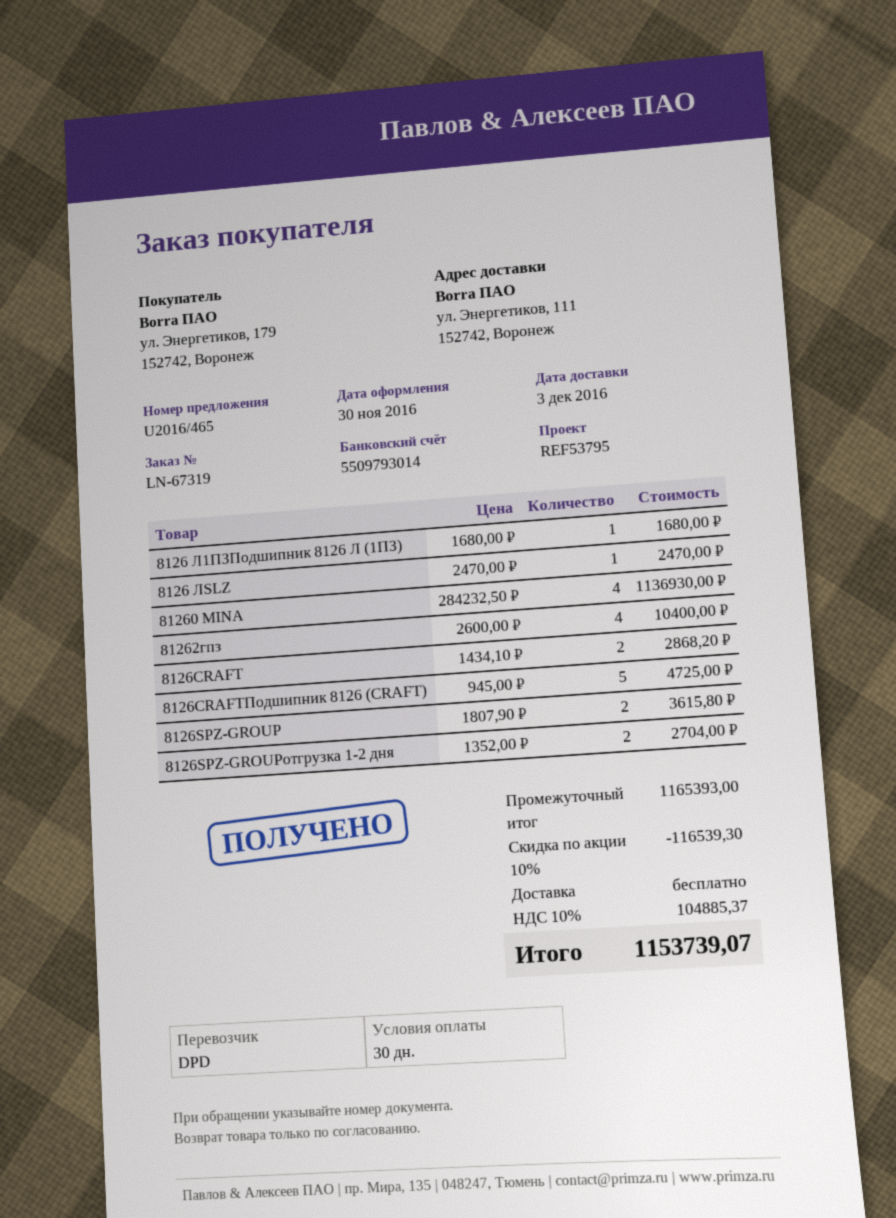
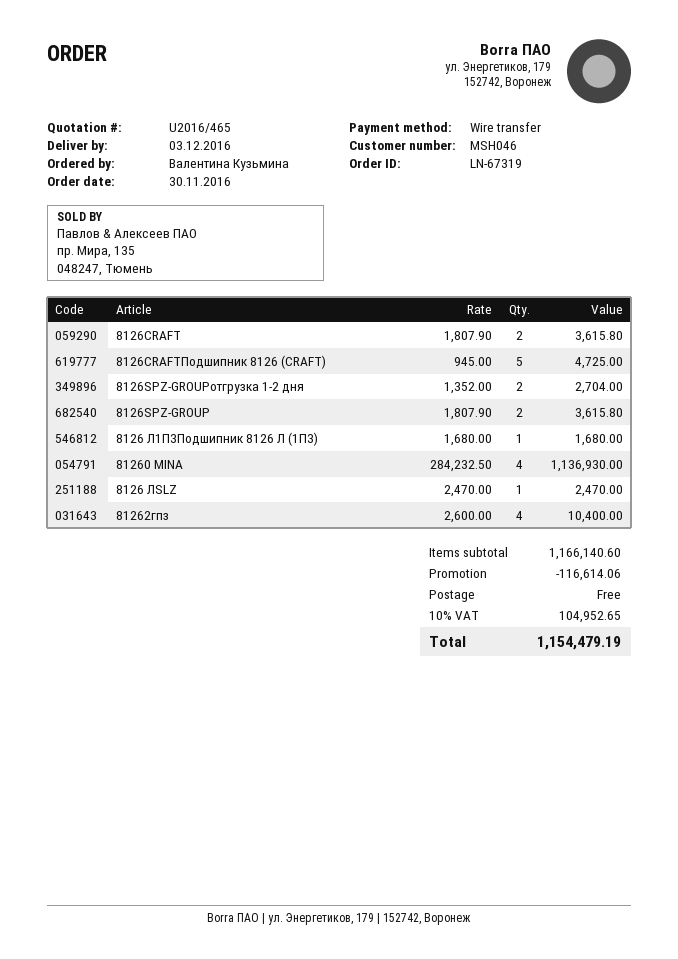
8126CRAFT: 2 x 1434.10 = 2868.20 -> 2 x 1807.90 = 3615.80
subtotal: 1165393.00 -> 1166140.60
discount: 116539.30 -> 116614.06
tax: 10% = 104885.37 -> 10% = 104952.65
total: 1153739.07 -> 1154479.19

